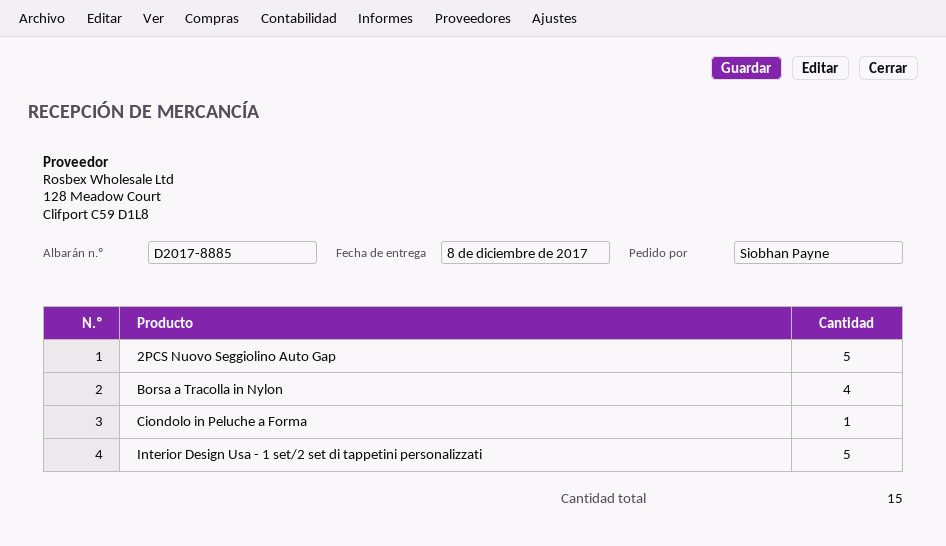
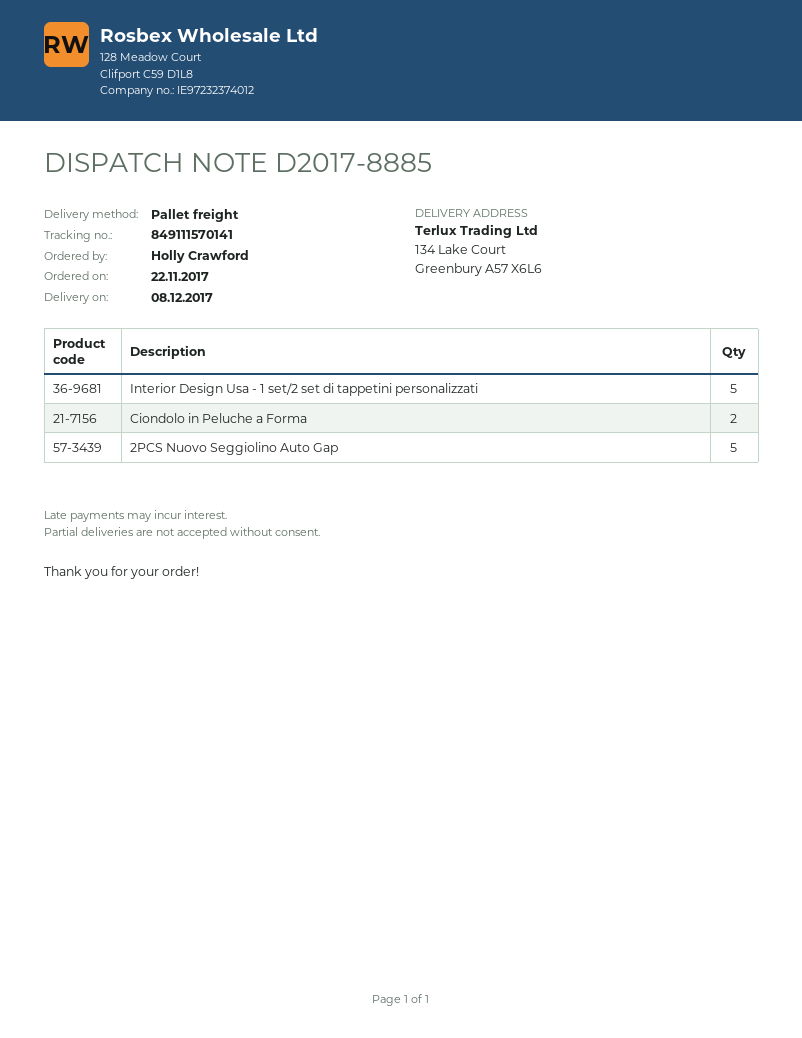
ordered by: Siobhan Payne -> Holly Crawford
Borsa a Tracolla in Nylon: 4 -> none
Ciondolo in Peluche a Forma: 1 -> 2

